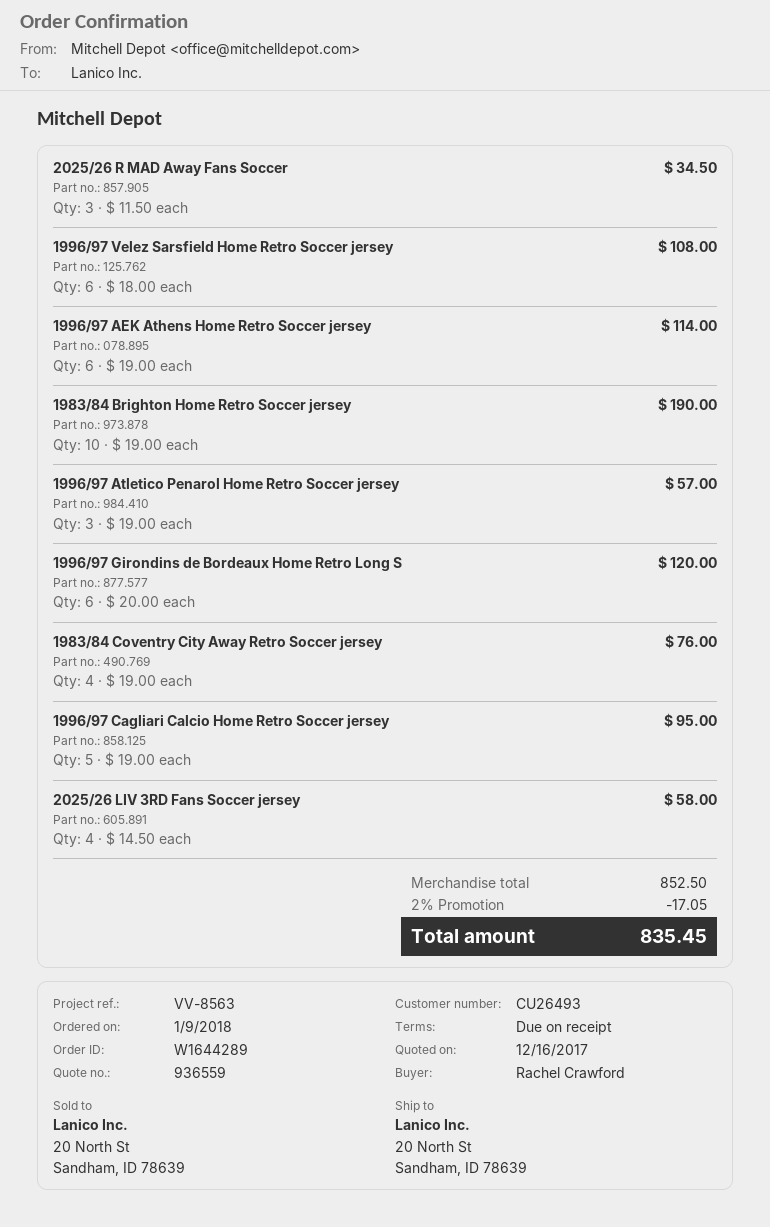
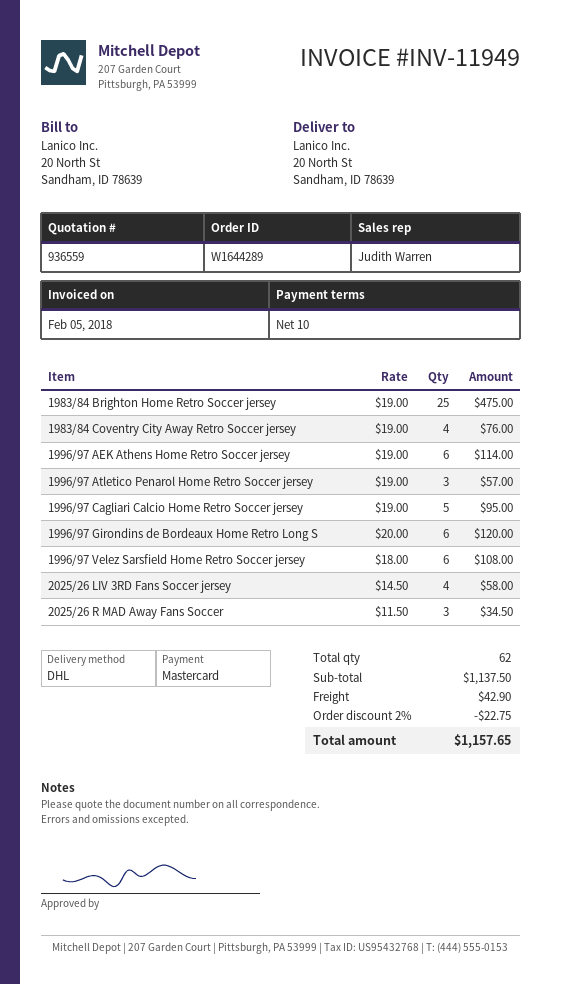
payment terms: on receipt -> 10 days
1983/84 Brighton Home Retro Soccer jersey: 10 x 19.00 = 190.00 -> 25 x 19.00 = 475.00
subtotal: 852.50 -> 1137.50
discount: 2% = 17.05 -> 2% = 22.75
shipping: none -> 42.90
total: 835.45 -> 1157.65

